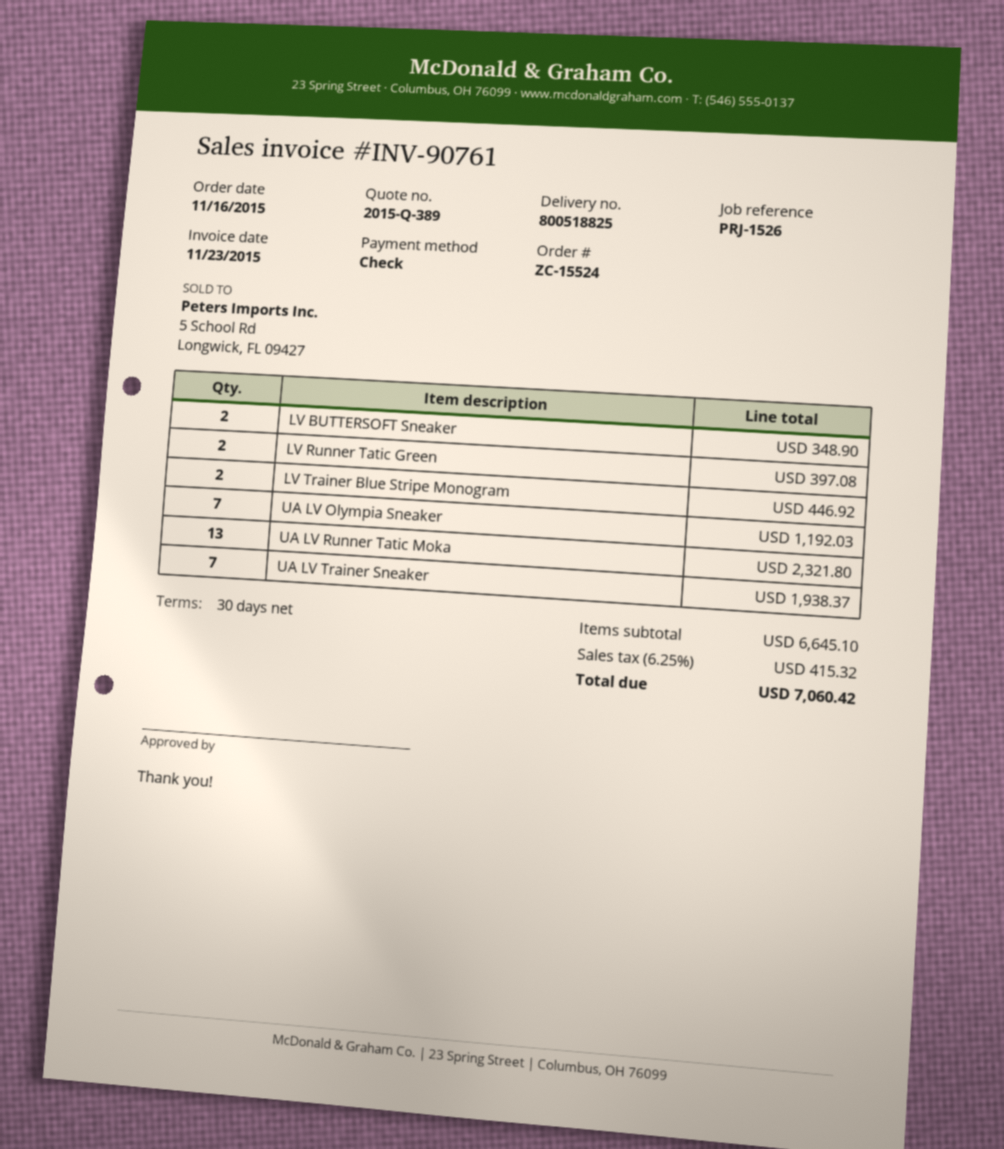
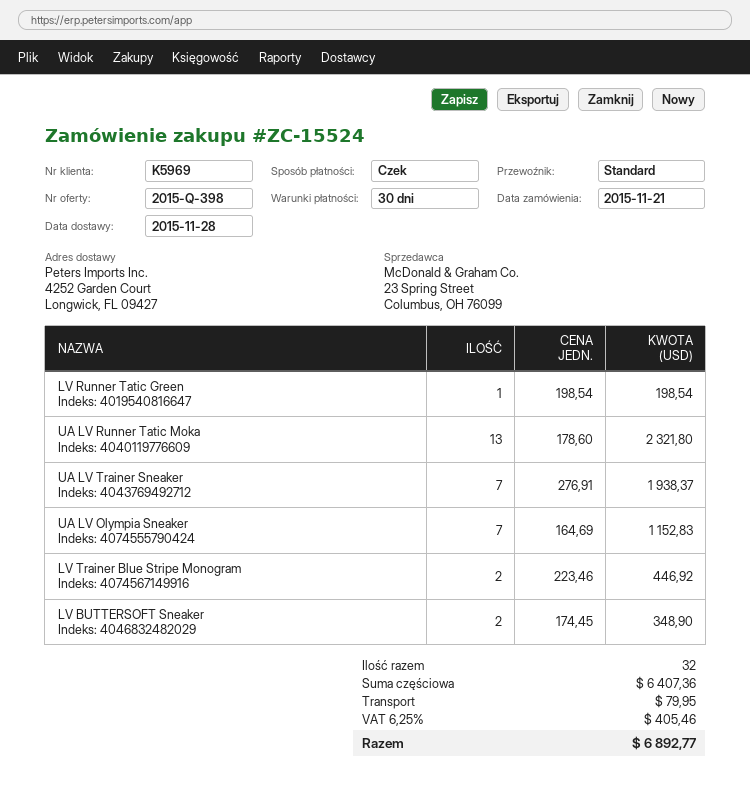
quote number: 2015-Q-389 -> 2015-Q-398
order date: 2015-11-16 -> 2015-11-21
LV Runner Tatic Green: 2 for 397.08 -> 1 for 198.54
UA LV Olympia Sneaker: 7 for 1192.03 -> 7 for 1152.83
subtotal: 6645.10 -> 6407.36
shipping: none -> 79.95
tax: 6.25% = 415.32 -> 6.25% = 405.46
total: 7060.42 -> 6892.77

